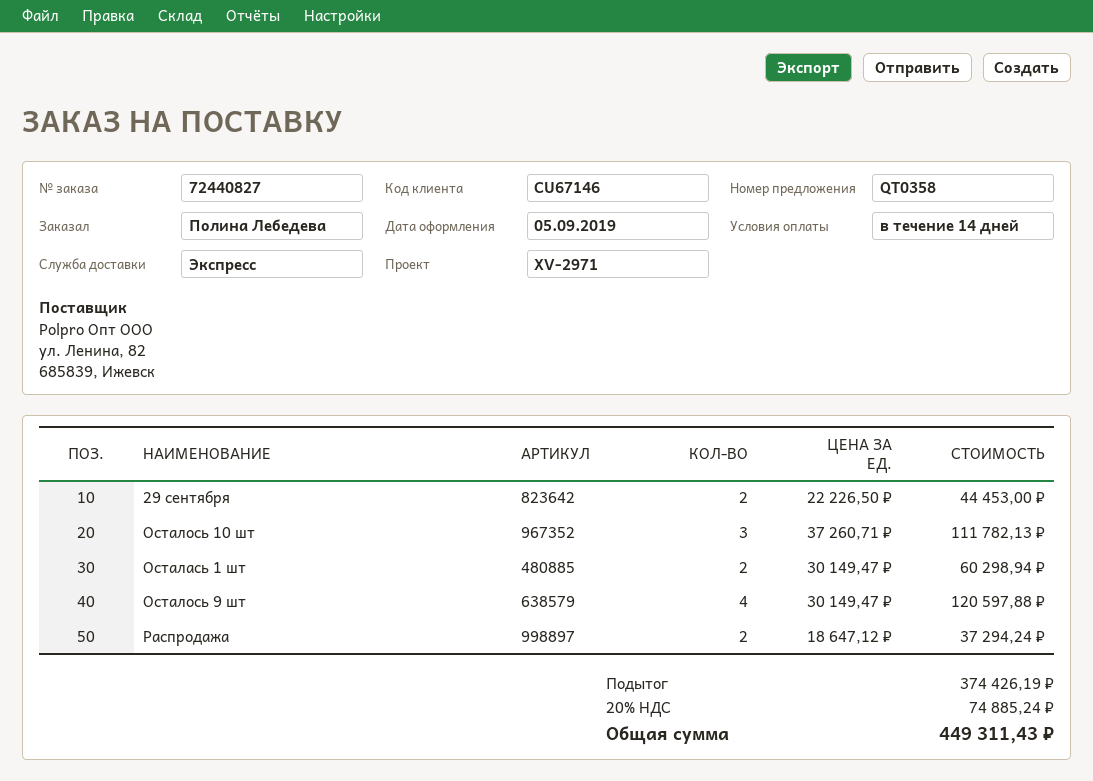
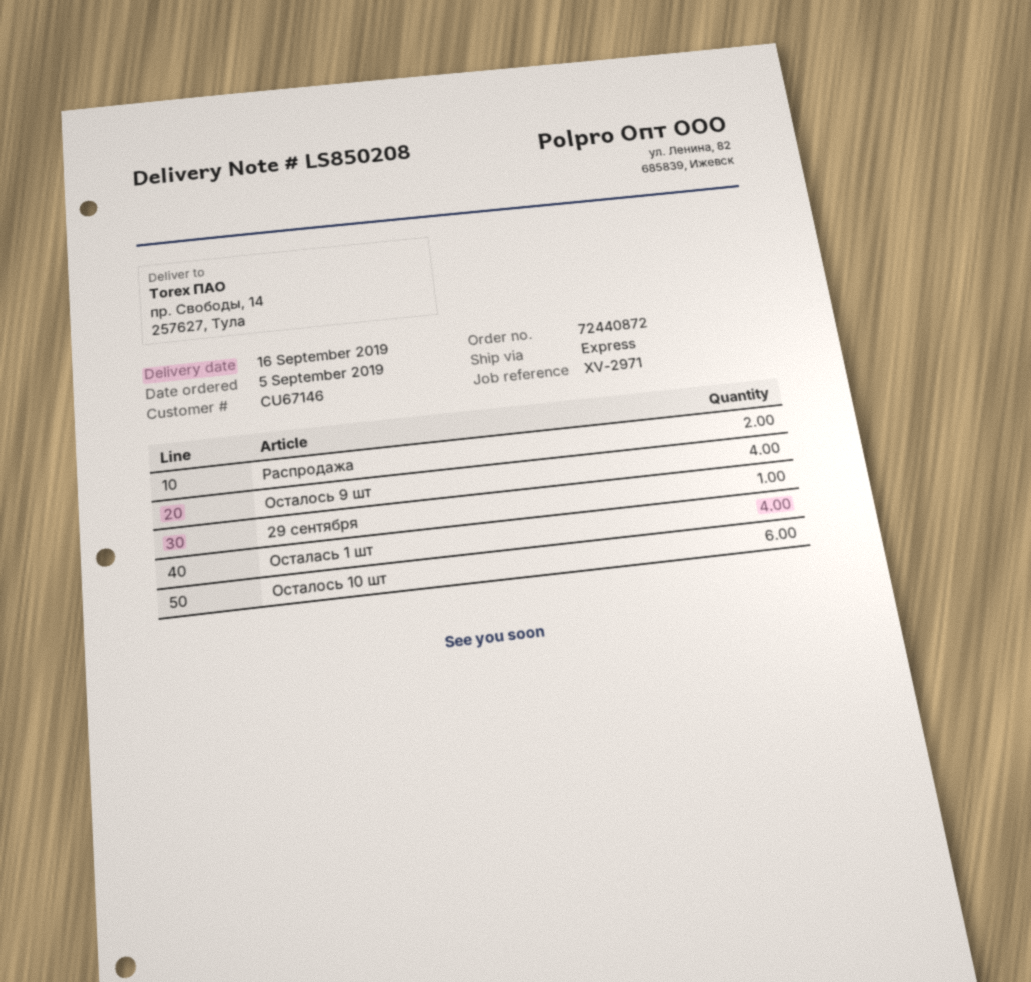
order number: 72440827 -> 72440872
29 сентября: 2 -> 1
Осталось 10 шт: 3 -> 6
Осталась 1 шт: 2 -> 4

